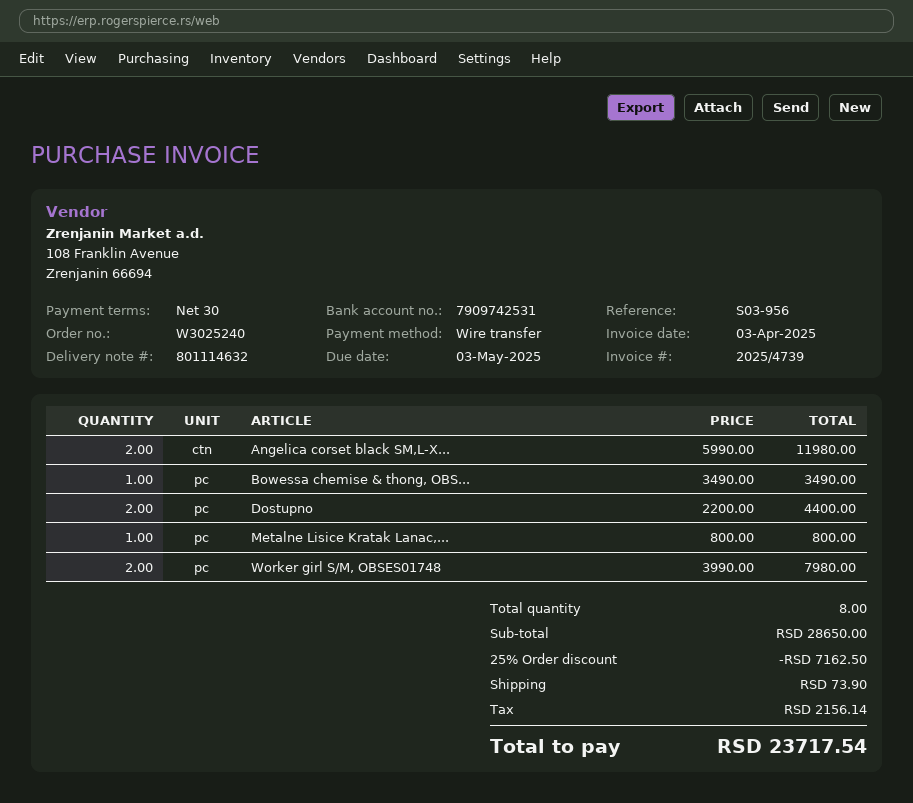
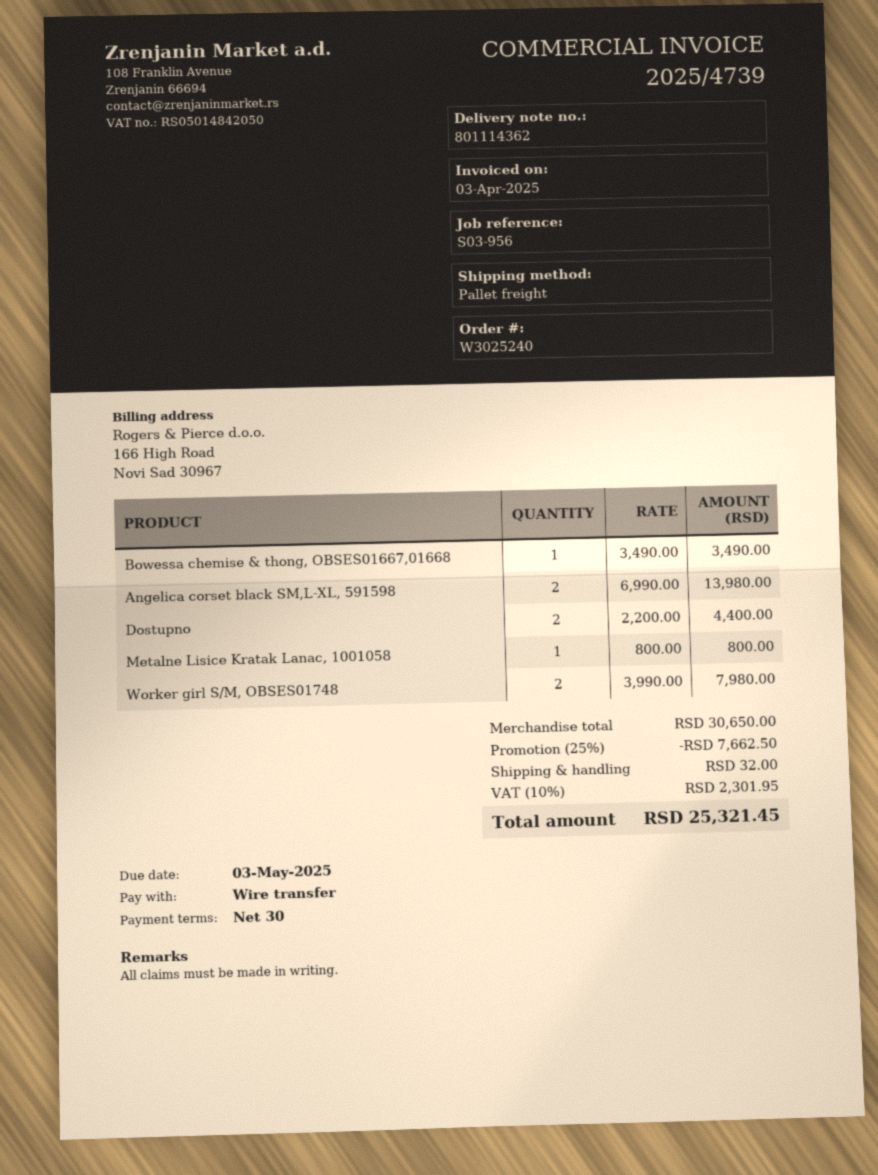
delivery note number: 801114632 -> 801114362
Angelica corset black SM,L-X...: 2 x 5990.00 = 11980.00 -> 2 x 6990.00 = 13980.00
subtotal: 28650.00 -> 30650.00
discount: 25% = 7162.50 -> 25% = 7662.50
shipping: 73.90 -> 32.00
tax: 2156.14 -> 2301.95
total: 23717.54 -> 25321.45

